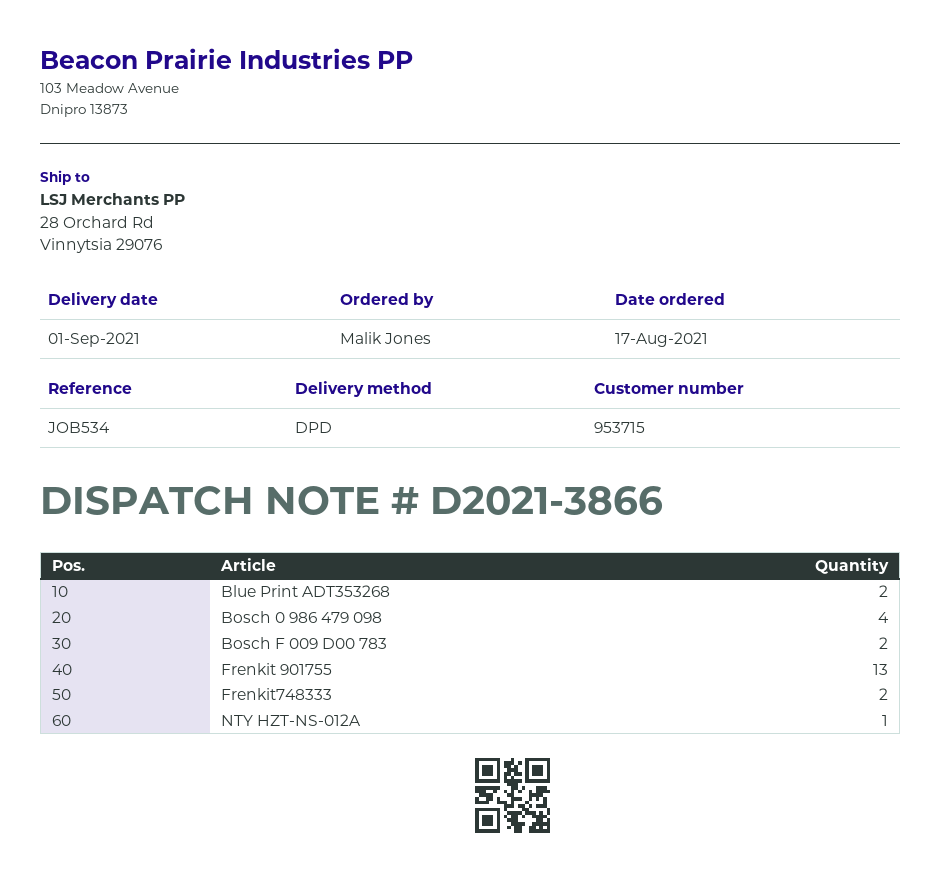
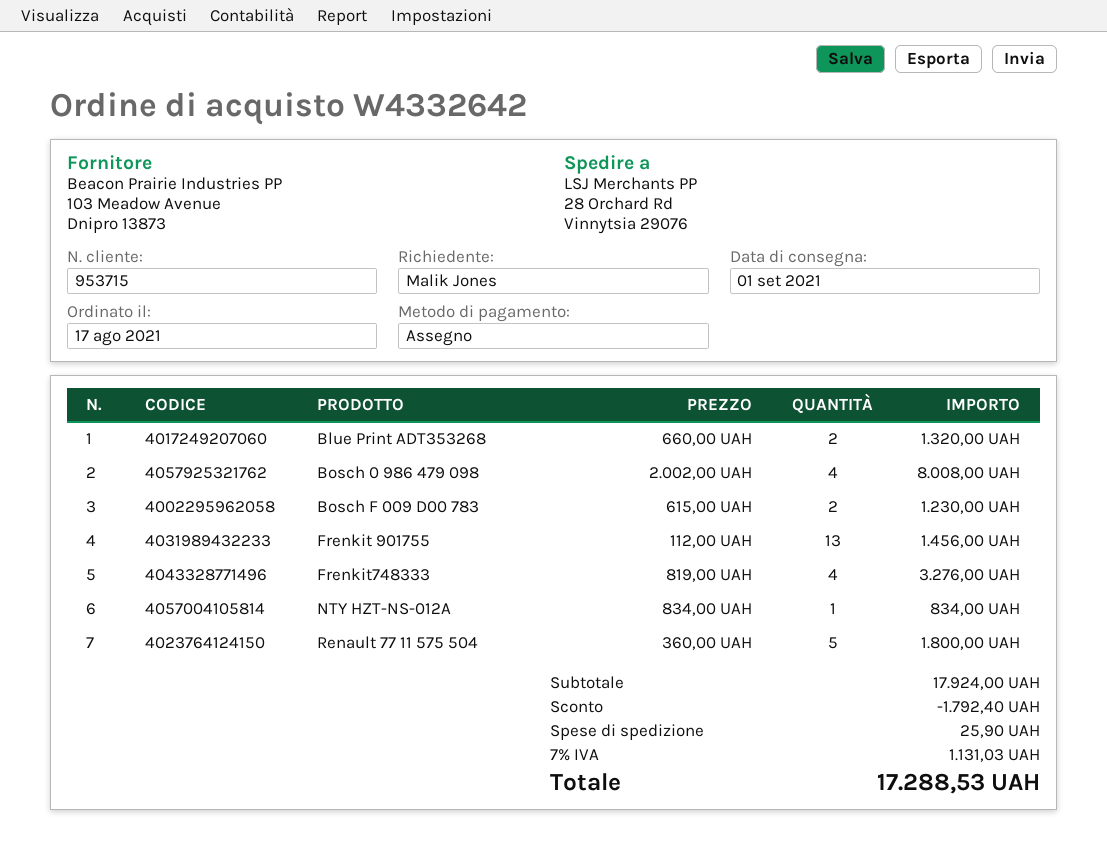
Frenkit748333: 2 -> 4
Renault 77 11 575 504: none -> 5

